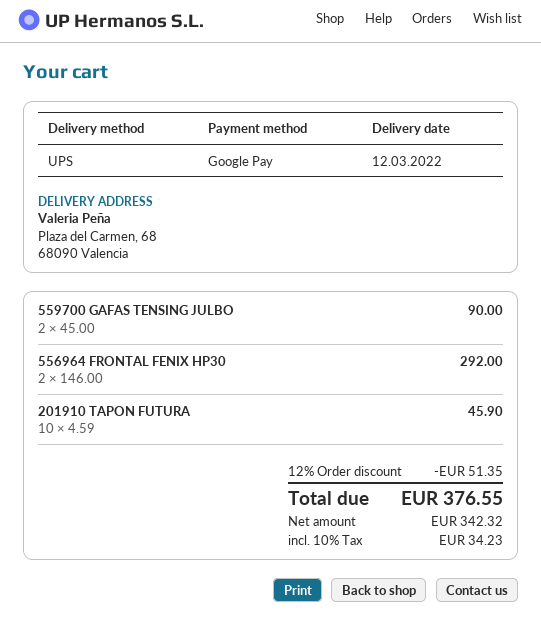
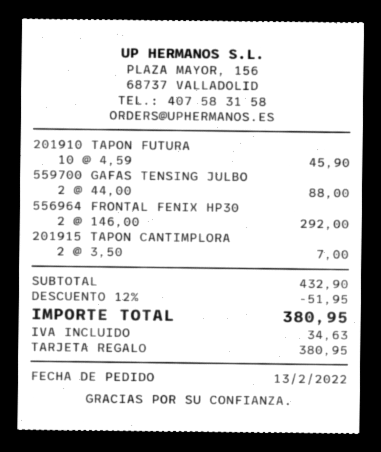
payment method: Google Pay -> gift card
559700 GAFAS TENSING JULBO: 2 x 45.00 = 90.00 -> 2 x 44.00 = 88.00
201915 TAPON CANTIMPLORA: none -> 2 x 3.50 = 7.00
discount: 12% = 51.35 -> 12% = 51.95
tax: 34.23 -> 34.63
total: 376.55 -> 380.95

